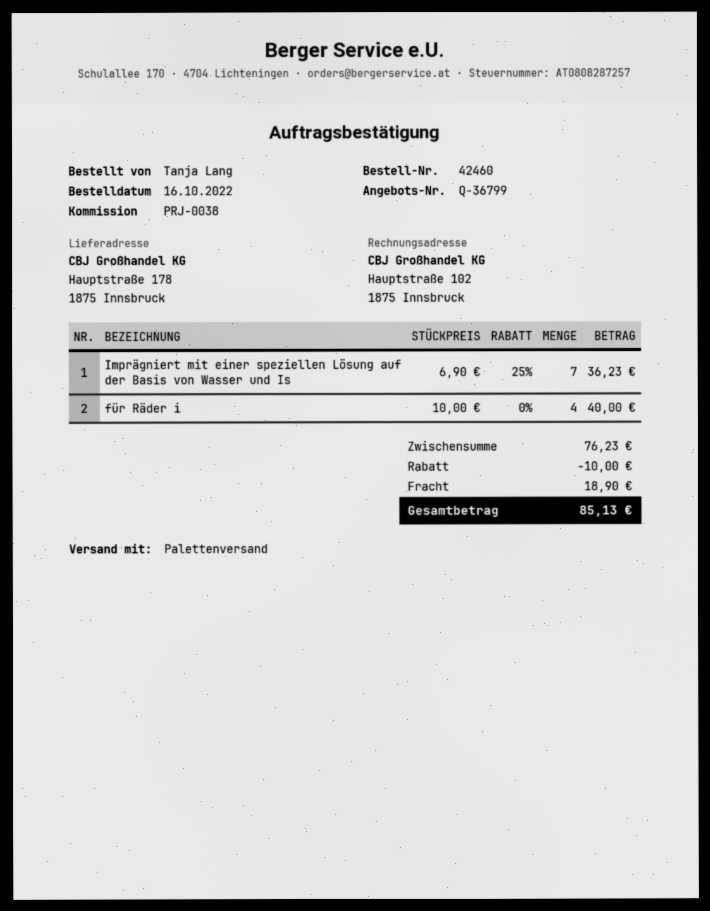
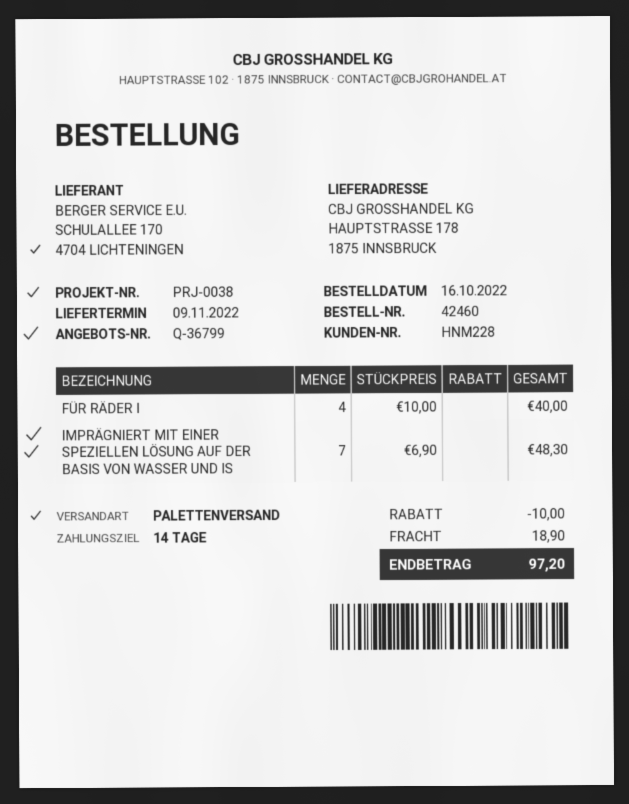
Imprägniert mit einer speziellen Lösung auf der Basis von Wasser und Is: 7 x 6.90 - 25% = 36.23 -> 7 x 6.90 = 48.30
total: 85.13 -> 97.20

